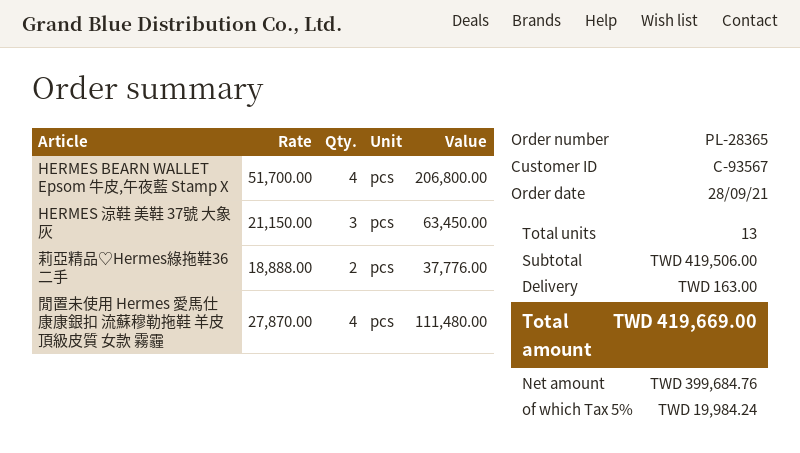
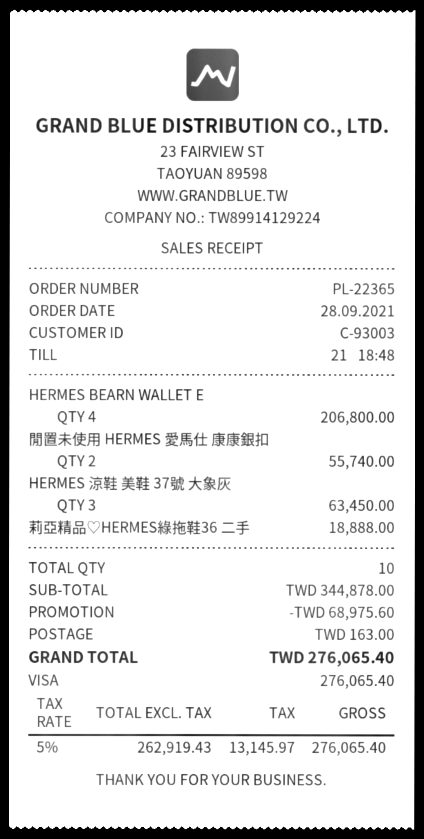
order number: PL-28365 -> PL-22365
customer number: C-93567 -> C-93003
莉亞精品♡Hermes綠拖鞋36 二手: 2 for 37776.00 -> 1 for 18888.00
閒置未使用 Hermes 愛馬仕 康康銀扣 流蘇穆勒拖鞋 羊皮頂級皮質 女款 霧霾: 4 for 111480.00 -> 2 for 55740.00
total quantity: 13 -> 10
subtotal: 419506.00 -> 344878.00
discount: none -> 68975.60
net: 399684.76 -> 262919.43
tax: 5% = 19984.24 -> 5% = 13145.97
total: 419669.00 -> 276065.40

